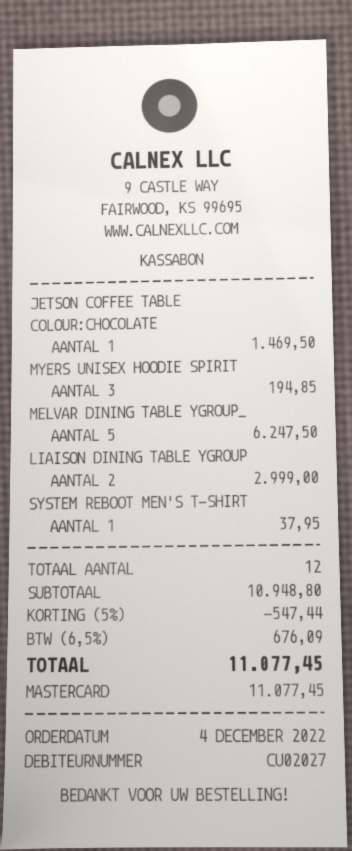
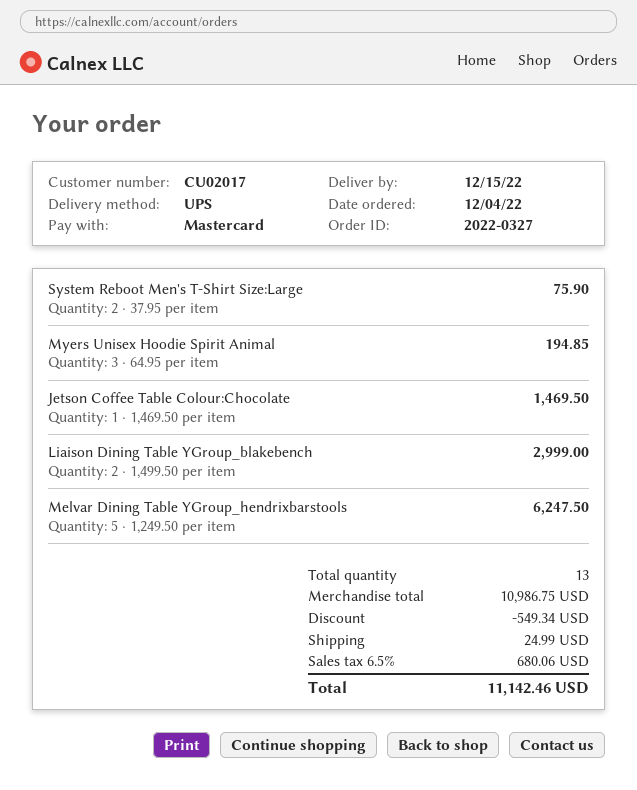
customer number: CU02027 -> CU02017
SYSTEM REBOOT MEN'S T-SHIRT: 1 for 37.95 -> 2 for 75.90
total quantity: 12 -> 13
subtotal: 10948.80 -> 10986.75
discount: 547.44 -> 549.34
shipping: none -> 24.99
tax: 6.5% = 676.09 -> 6.5% = 680.06
total: 11077.45 -> 11142.46

